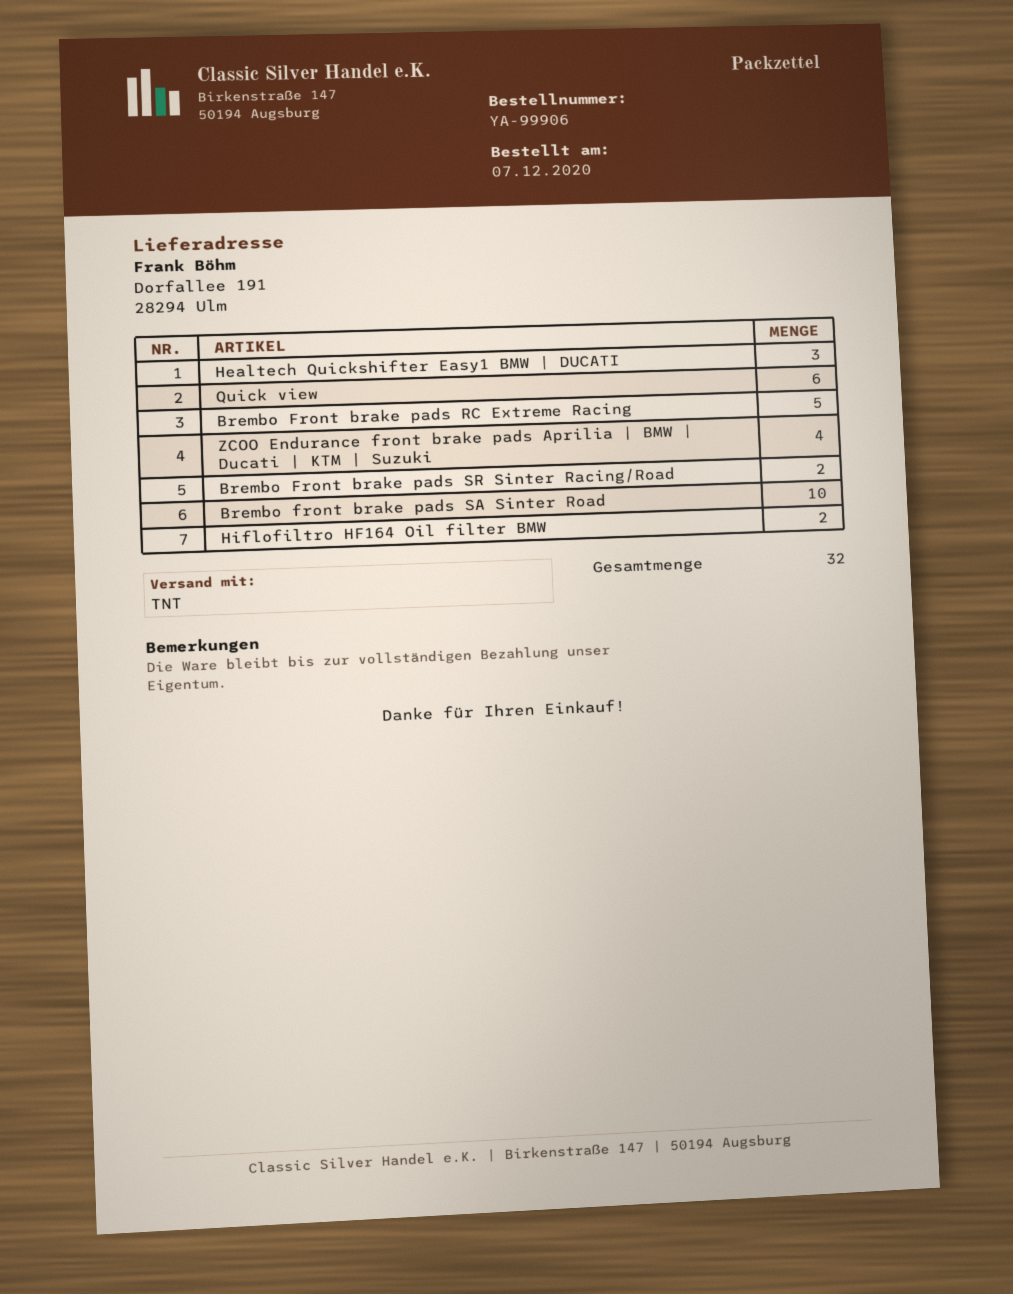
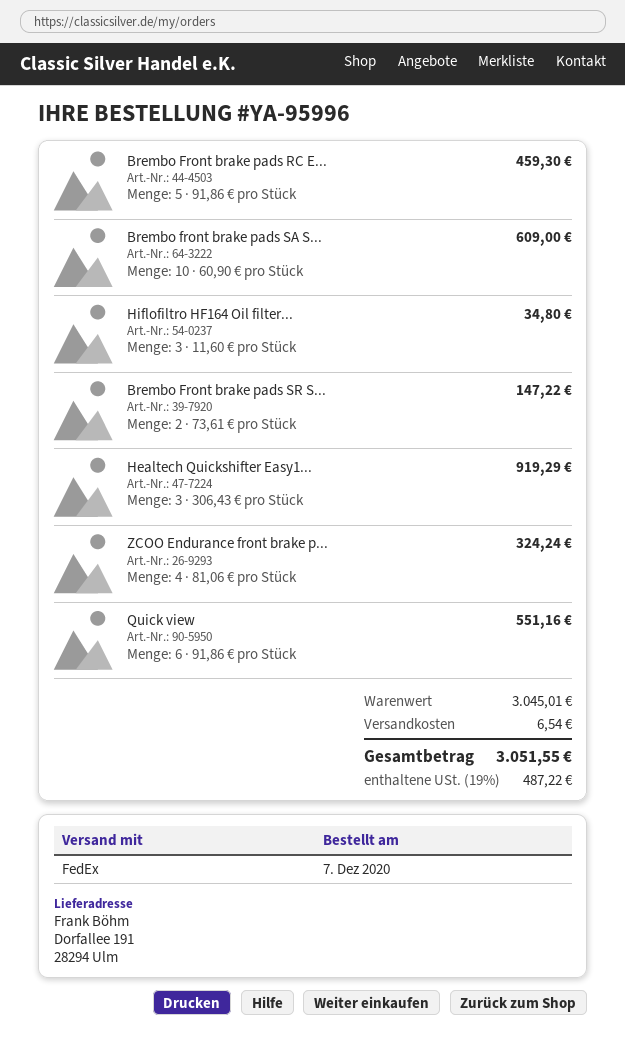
order number: YA-99906 -> YA-95996
shipping method: TNT -> FedEx
Hiflofiltro HF164 Oil filter BMW: 2 -> 3

